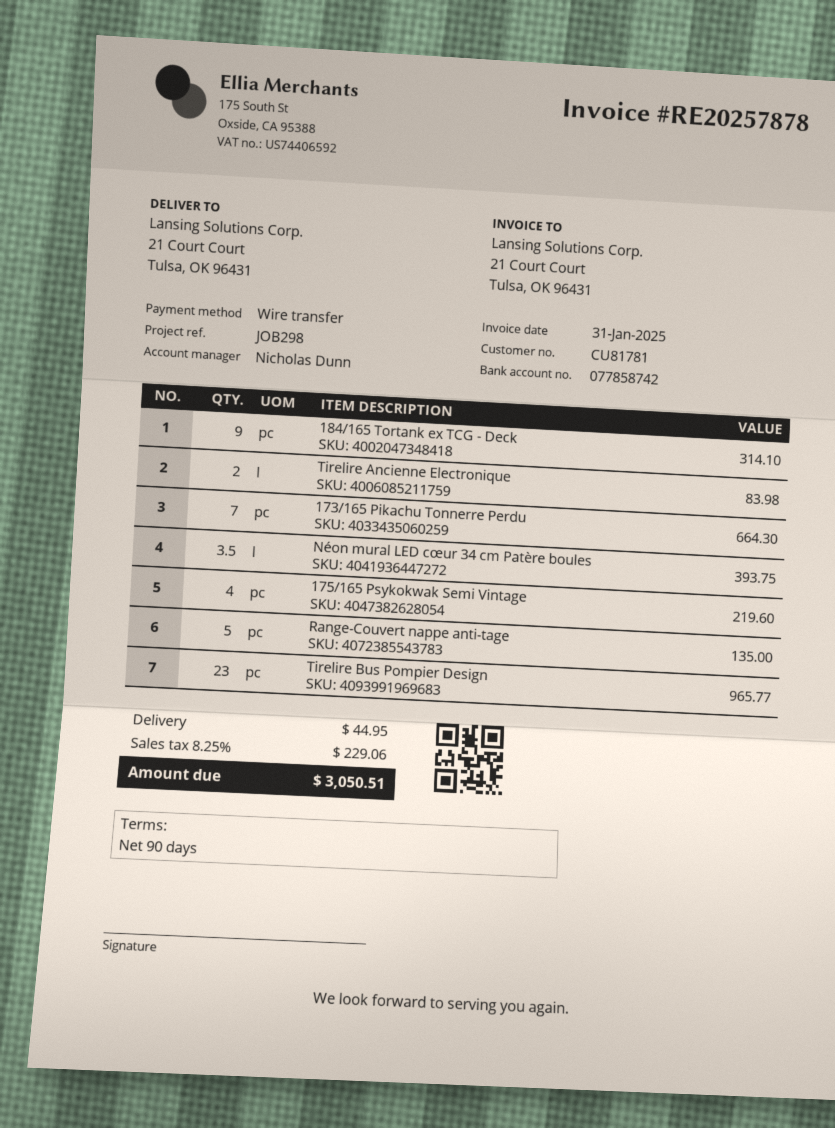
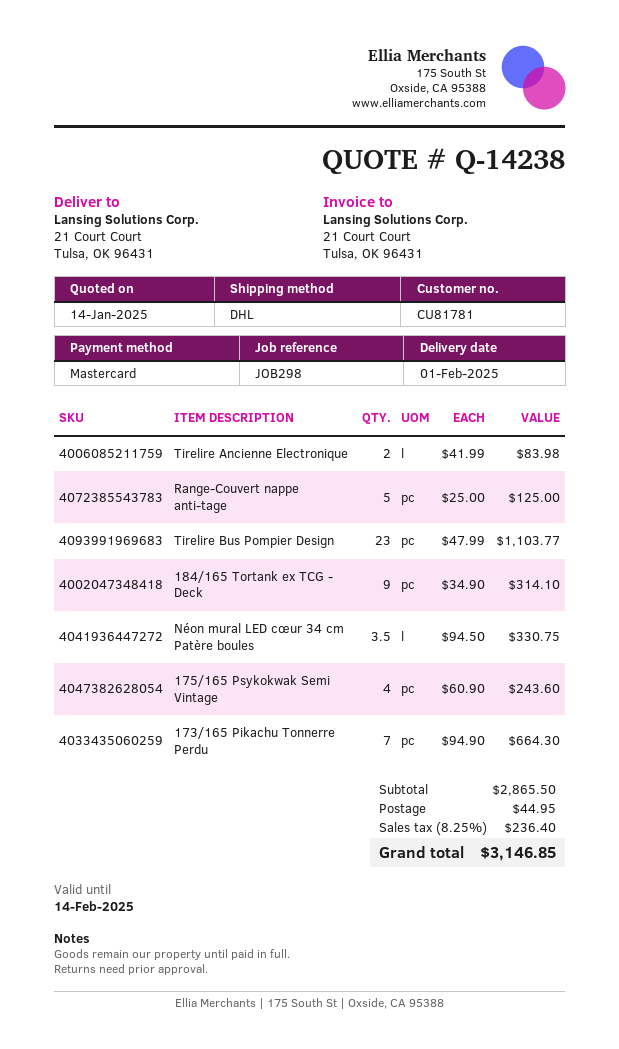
payment method: bank transfer -> Mastercard
Néon mural LED cœur 34 cm Patère boules: 3.5 for 393.75 -> 3.5 for 330.75
175/165 Psykokwak Semi Vintage: 4 for 219.60 -> 4 for 243.60
Range-Couvert nappe anti-tage: 5 for 135.00 -> 5 for 125.00
Tirelire Bus Pompier Design: 23 for 965.77 -> 23 for 1103.77
tax: 8.25% = 229.06 -> 8.25% = 236.40
total: 3050.51 -> 3146.85

